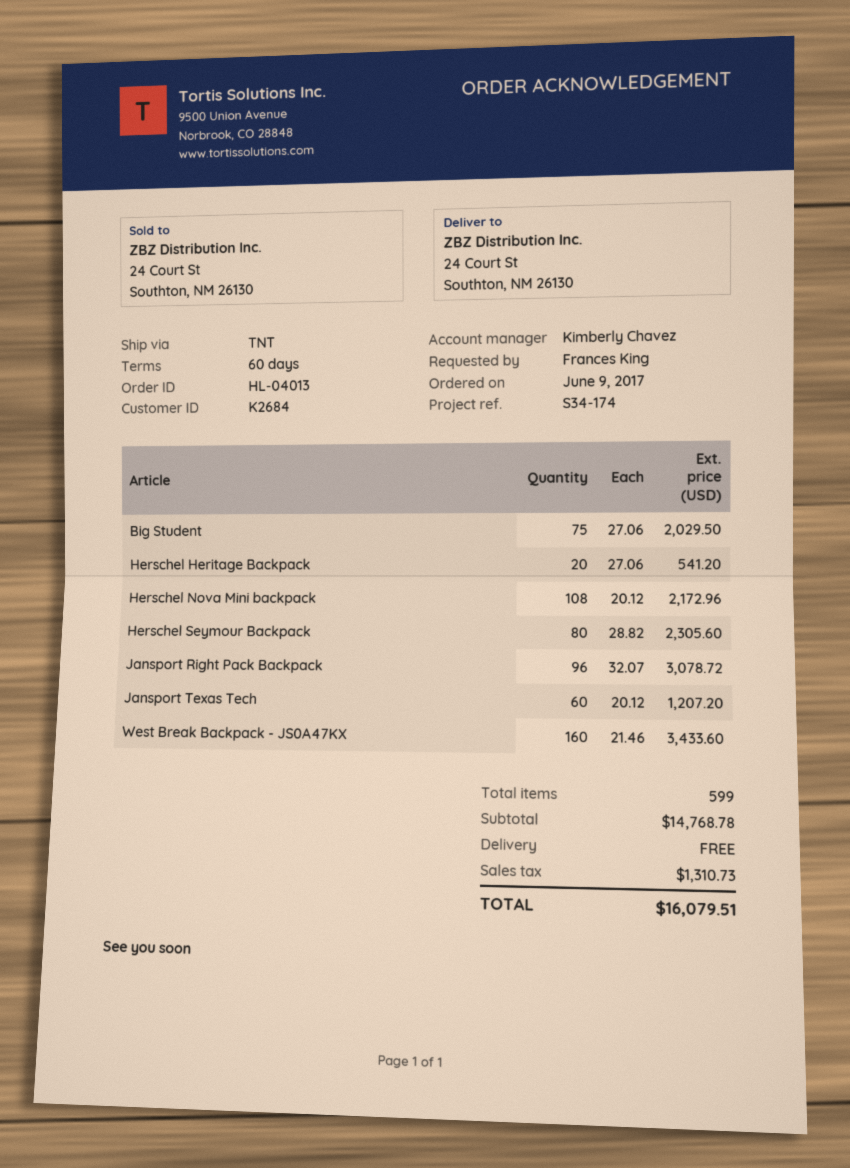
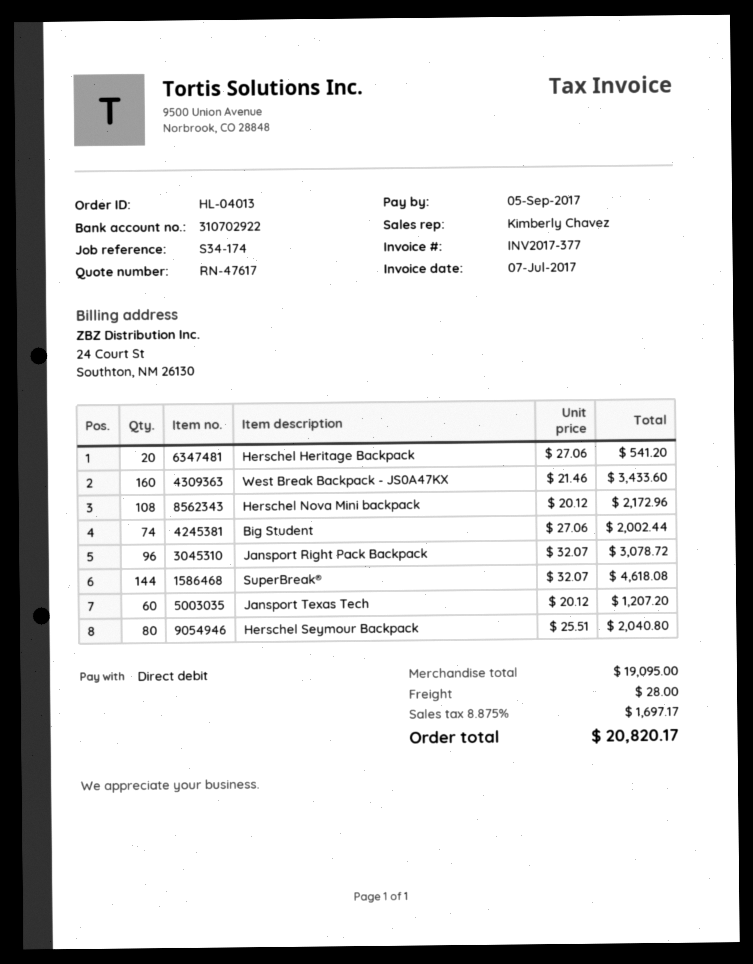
Big Student: 75 x 27.06 = 2029.50 -> 74 x 27.06 = 2002.44
Herschel Seymour Backpack: 80 x 28.82 = 2305.60 -> 80 x 25.51 = 2040.80
SuperBreak®: none -> 144 x 32.07 = 4618.08
subtotal: 14768.78 -> 19095.00
shipping: 0.00 -> 28.00
tax: 1310.73 -> 1697.17
total: 16079.51 -> 20820.17

